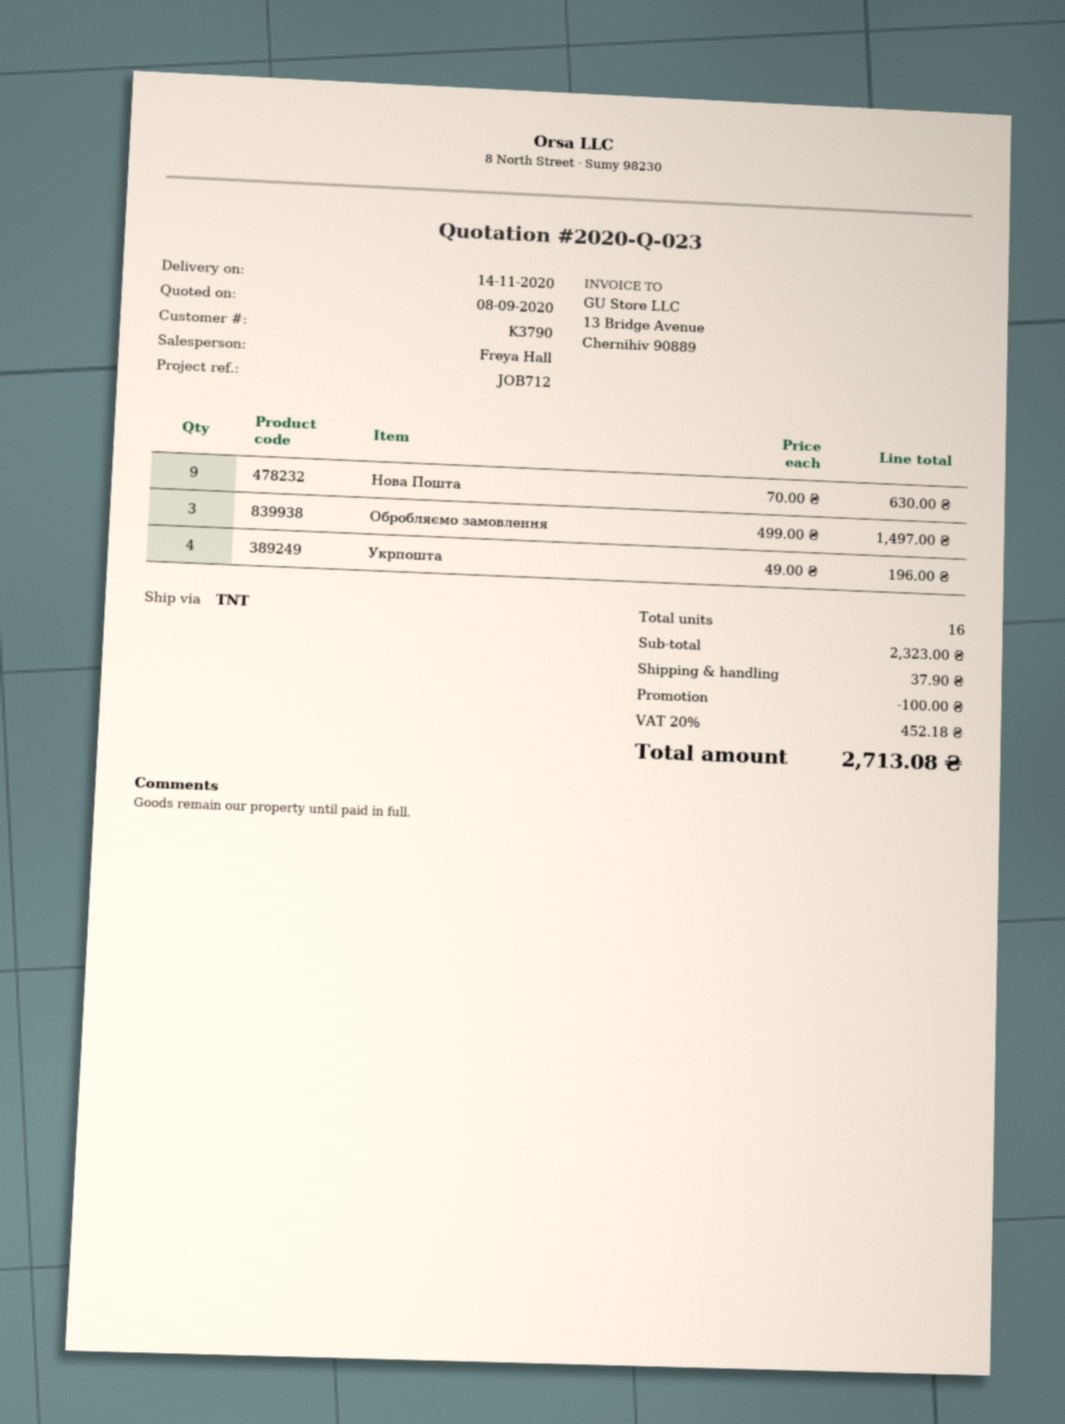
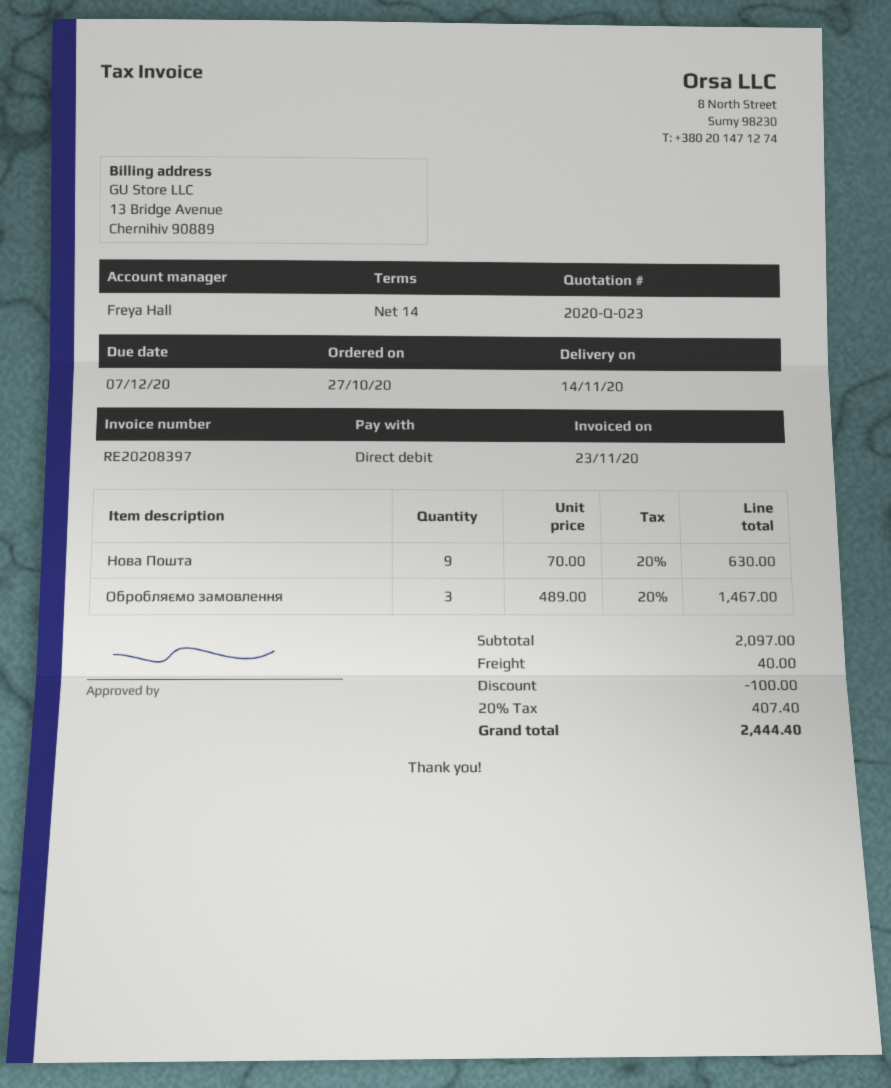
Обробляємо замовлення: 3 x 499.00 = 1497.00 -> 3 x 489.00 = 1467.00
Укрпошта: 4 x 49.00 = 196.00 -> none
subtotal: 2323.00 -> 2097.00
shipping: 37.90 -> 40.00
tax: 20% = 452.18 -> 20% = 407.40
total: 2713.08 -> 2444.40

